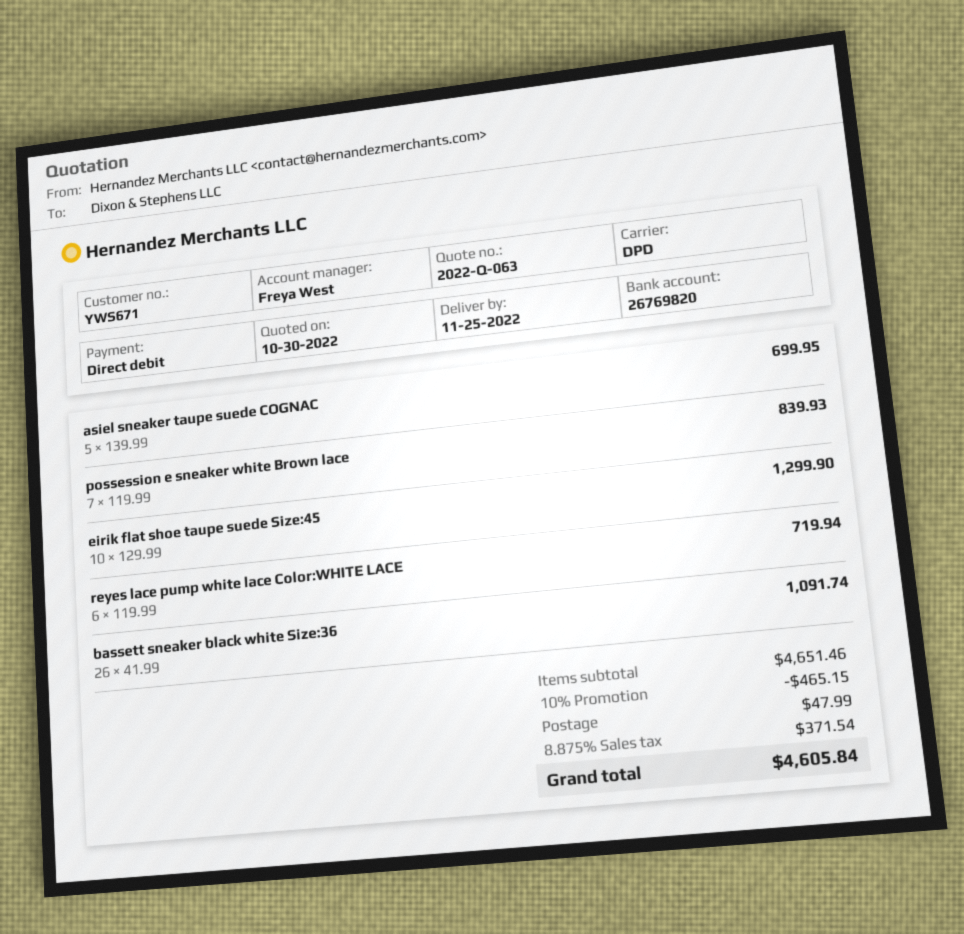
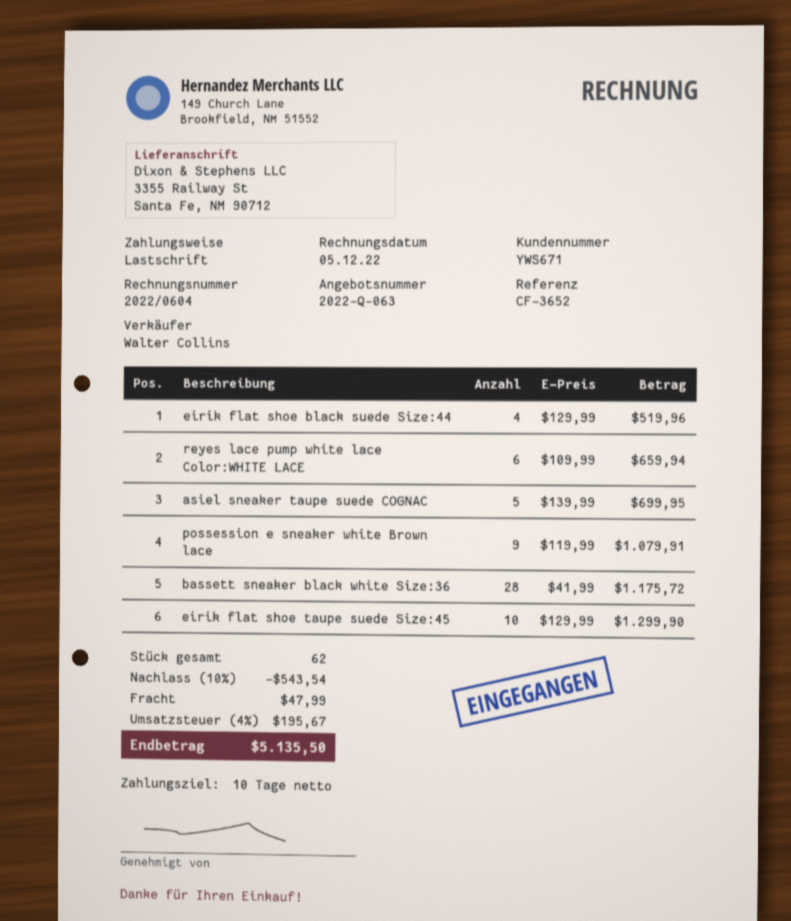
sales rep: Freya West -> Walter Collins
possession e sneaker white Brown lace: 7 x 119.99 = 839.93 -> 9 x 119.99 = 1079.91
reyes lace pump white lace Color:WHITE LACE: 6 x 119.99 = 719.94 -> 6 x 109.99 = 659.94
bassett sneaker black white Size:36: 26 x 41.99 = 1091.74 -> 28 x 41.99 = 1175.72
eirik flat shoe black suede Size:44: none -> 4 x 129.99 = 519.96
discount: 10% = 465.15 -> 10% = 543.54
tax: 8.875% = 371.54 -> 4% = 195.67
total: 4605.84 -> 5135.50

